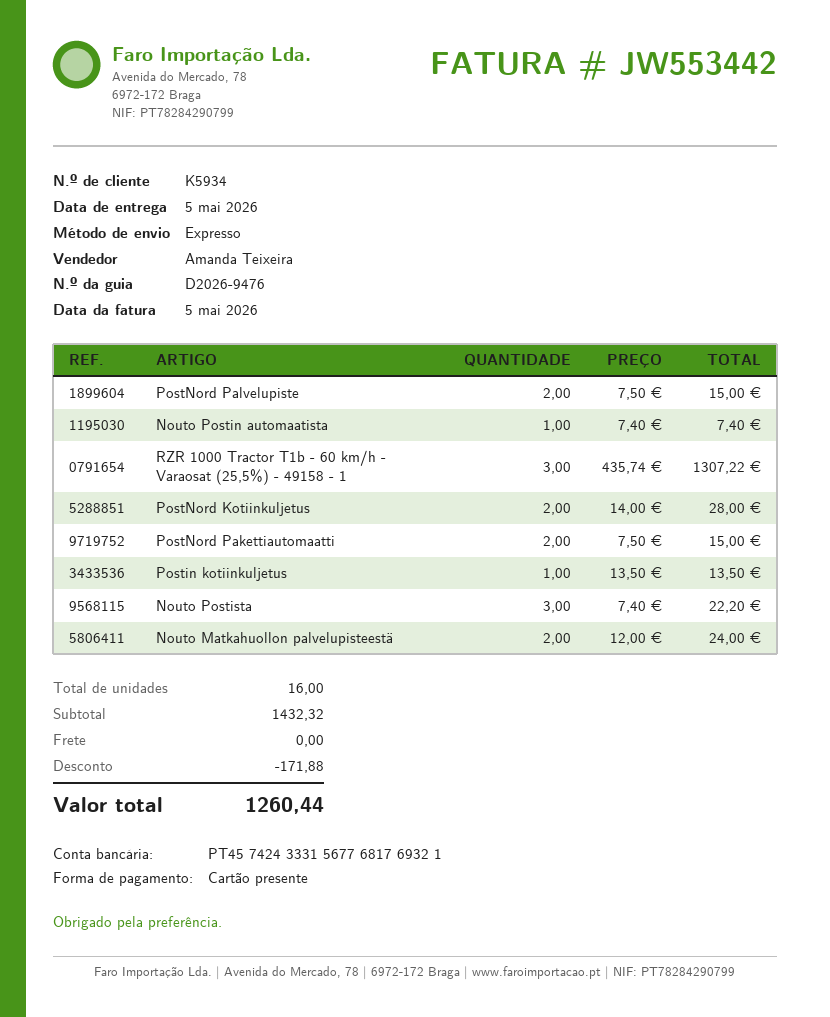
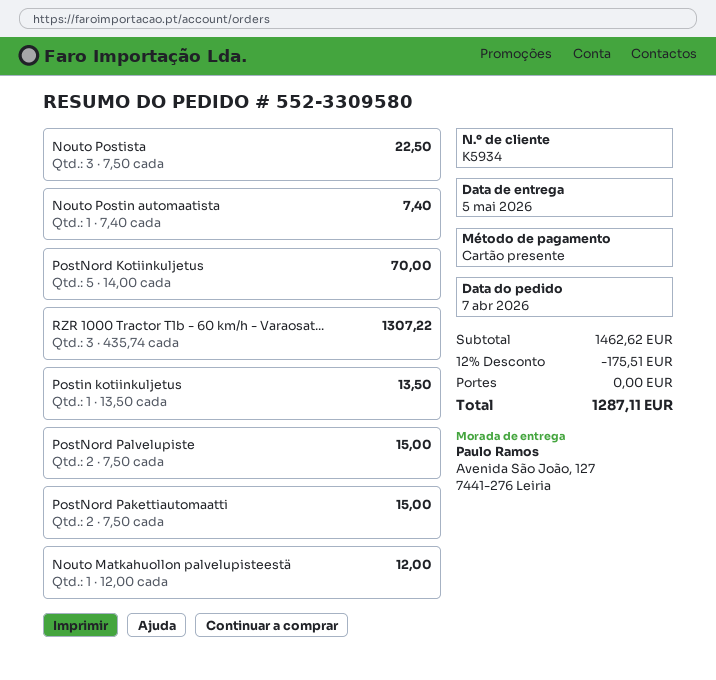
PostNord Kotiinkuljetus: 2 x 14.00 = 28.00 -> 5 x 14.00 = 70.00
Nouto Postista: 3 x 7.40 = 22.20 -> 3 x 7.50 = 22.50
Nouto Matkahuollon palvelupisteestä: 2 x 12.00 = 24.00 -> 1 x 12.00 = 12.00
subtotal: 1432.32 -> 1462.62
discount: 171.88 -> 175.51
total: 1260.44 -> 1287.11

